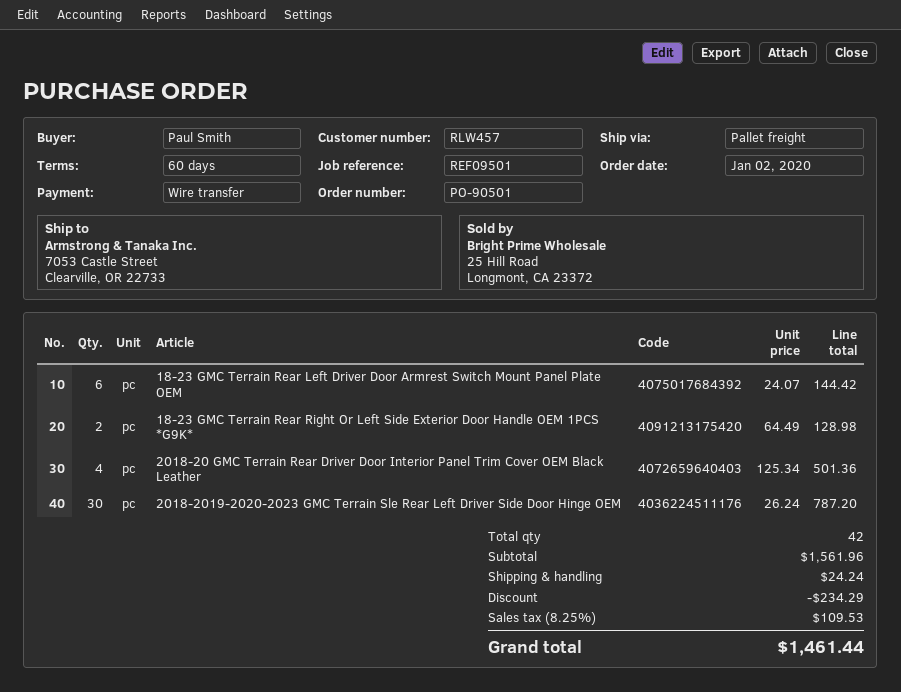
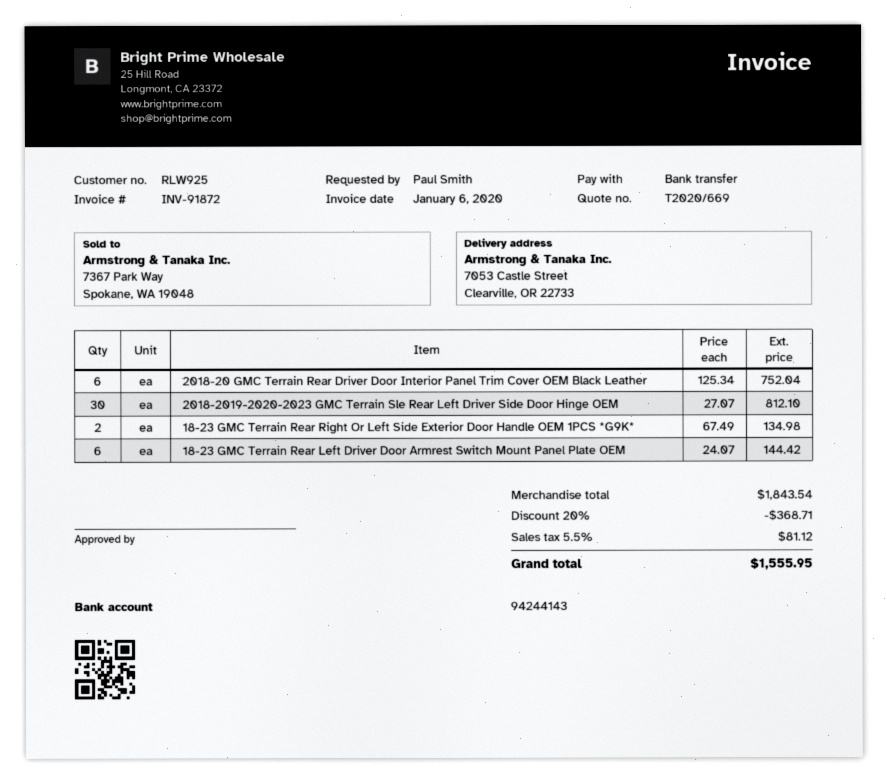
customer number: RLW457 -> RLW925
18-23 GMC Terrain Rear Right Or Left Side Exterior Door Handle OEM 1PCS *G9K*: 2 x 64.49 = 128.98 -> 2 x 67.49 = 134.98
2018-20 GMC Terrain Rear Driver Door Interior Panel Trim Cover OEM Black Leather: 4 x 125.34 = 501.36 -> 6 x 125.34 = 752.04
2018-2019-2020-2023 GMC Terrain Sle Rear Left Driver Side Door Hinge OEM: 30 x 26.24 = 787.20 -> 30 x 27.07 = 812.10
subtotal: 1561.96 -> 1843.54
discount: 234.29 -> 368.71
shipping: 24.24 -> none
tax: 8.25% = 109.53 -> 5.5% = 81.12
total: 1461.44 -> 1555.95

